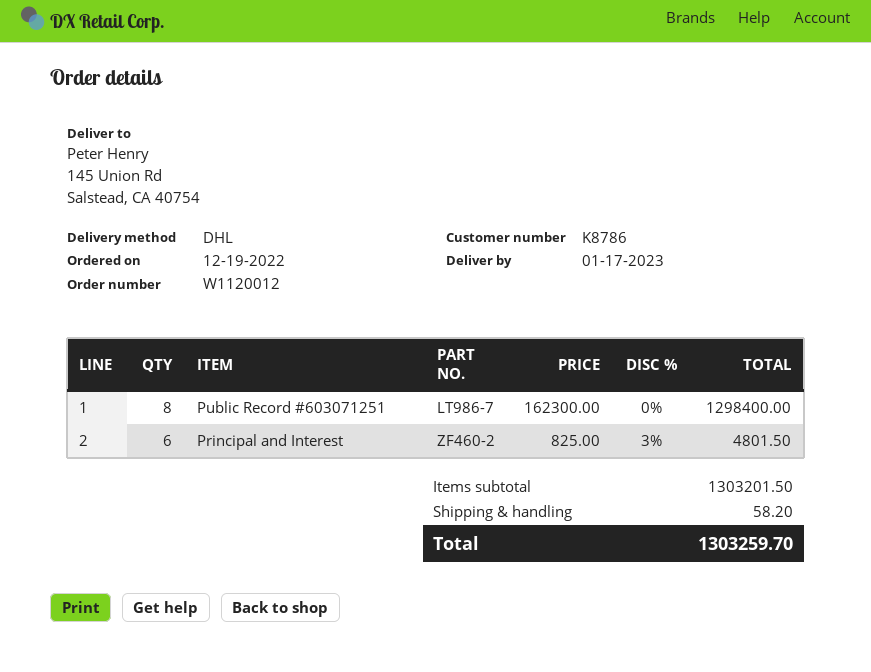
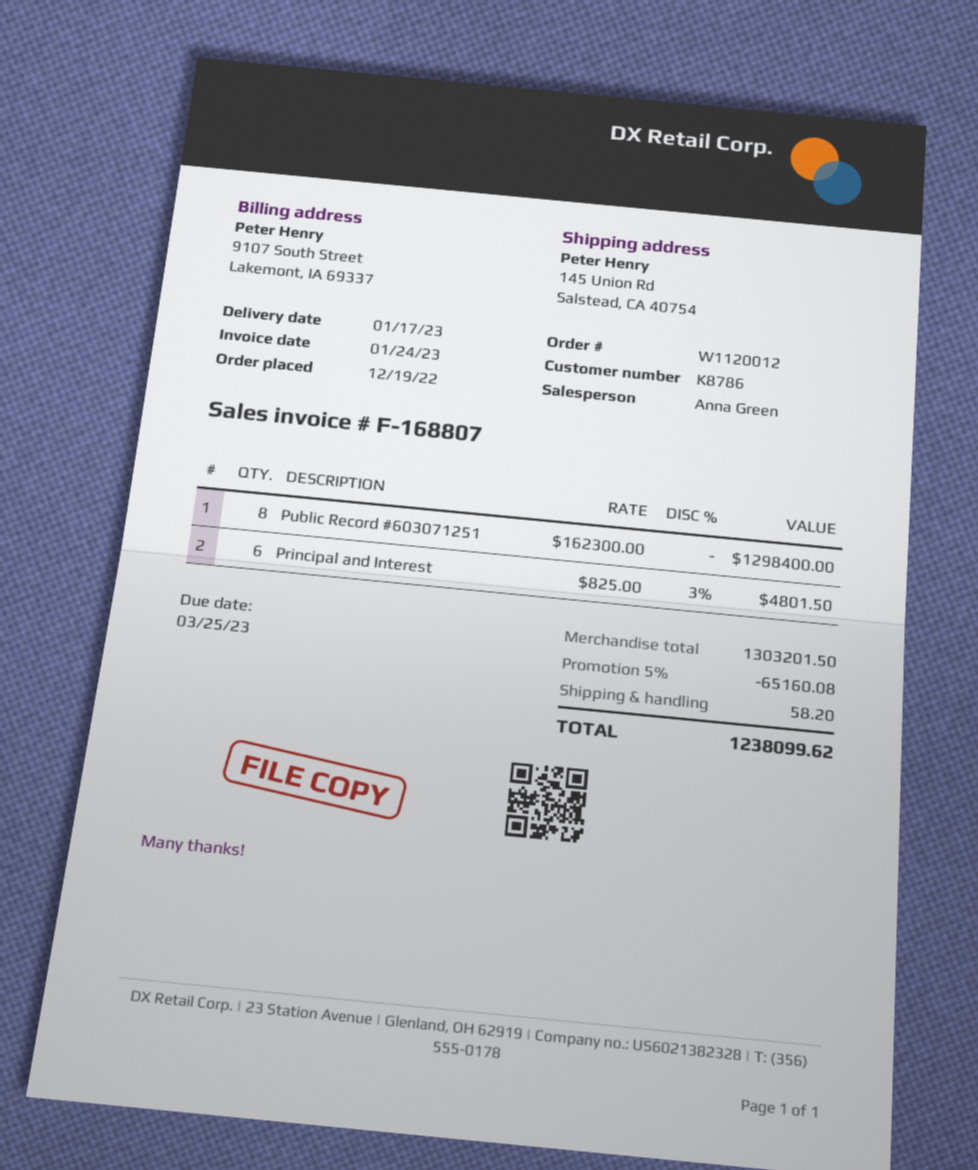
discount: none -> 5% = 65160.08
total: 1303259.70 -> 1238099.62

